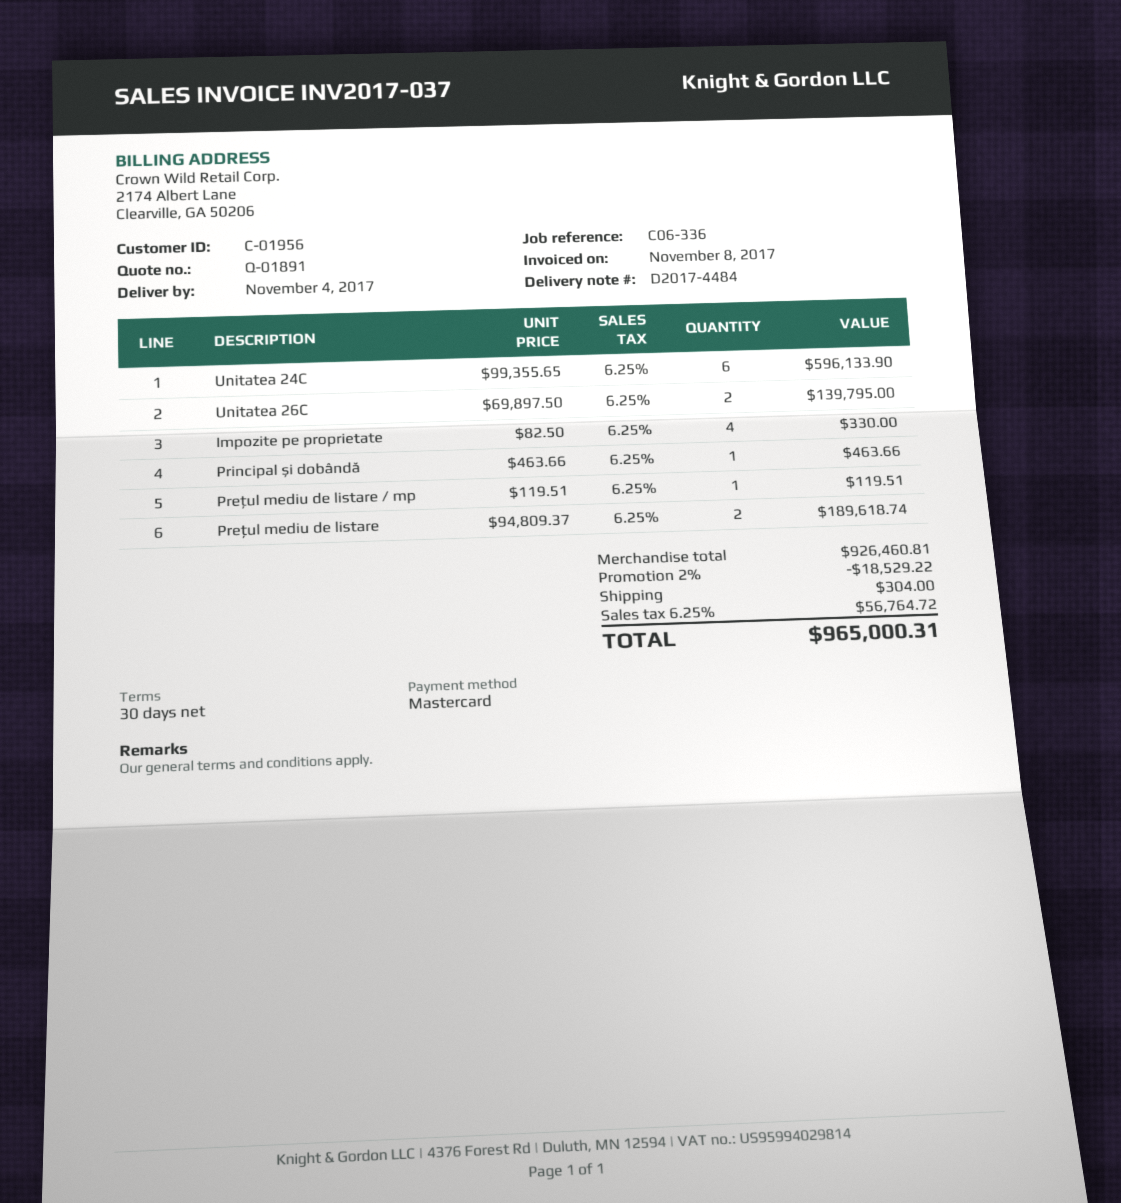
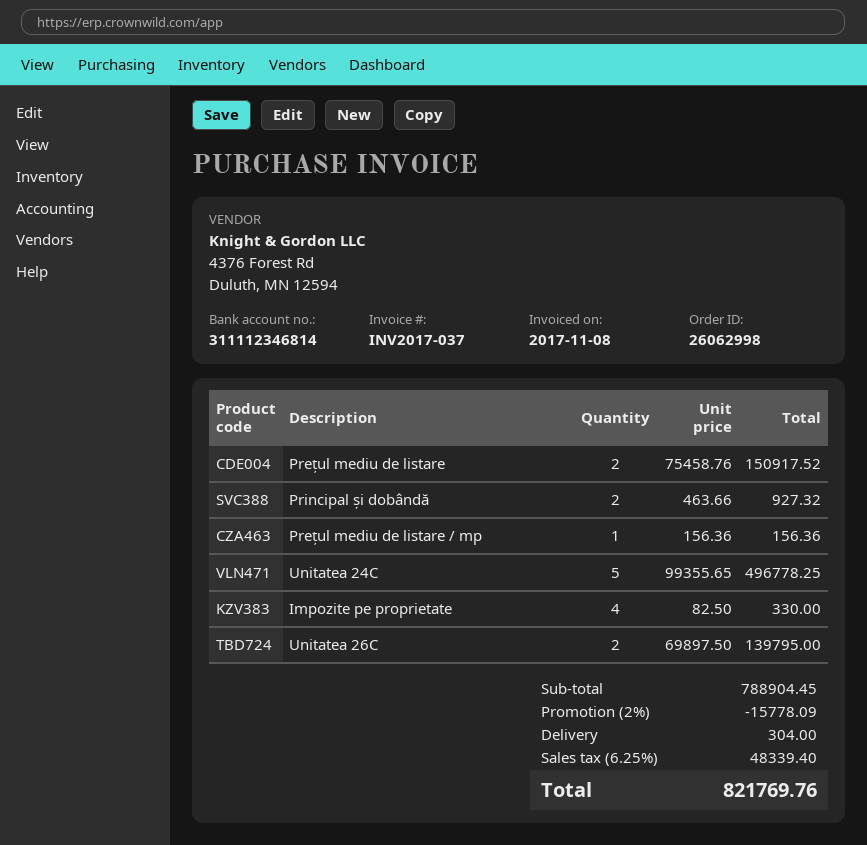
Unitatea 24C: 6 x 99355.65 = 596133.90 -> 5 x 99355.65 = 496778.25
Principal și dobândă: 1 x 463.66 = 463.66 -> 2 x 463.66 = 927.32
Prețul mediu de listare / mp: 1 x 119.51 = 119.51 -> 1 x 156.36 = 156.36
Prețul mediu de listare: 2 x 94809.37 = 189618.74 -> 2 x 75458.76 = 150917.52
subtotal: 926460.81 -> 788904.45
discount: 2% = 18529.22 -> 2% = 15778.09
tax: 6.25% = 56764.72 -> 6.25% = 48339.40
total: 965000.31 -> 821769.76

